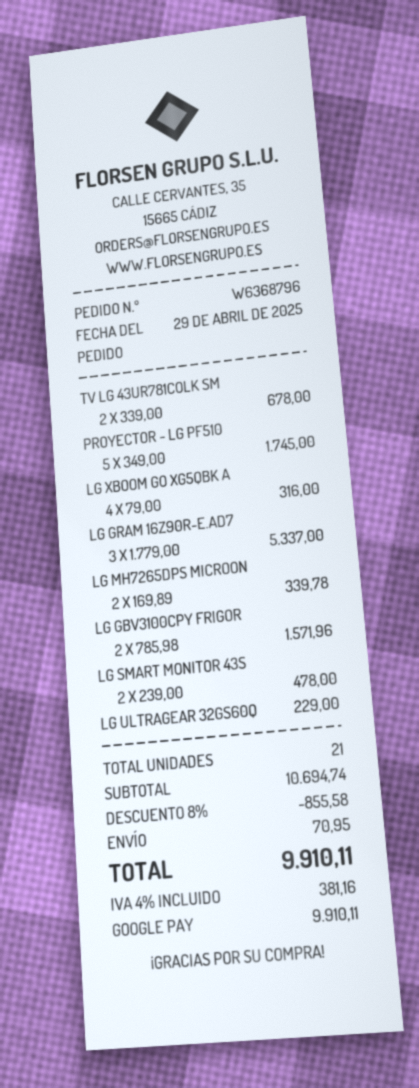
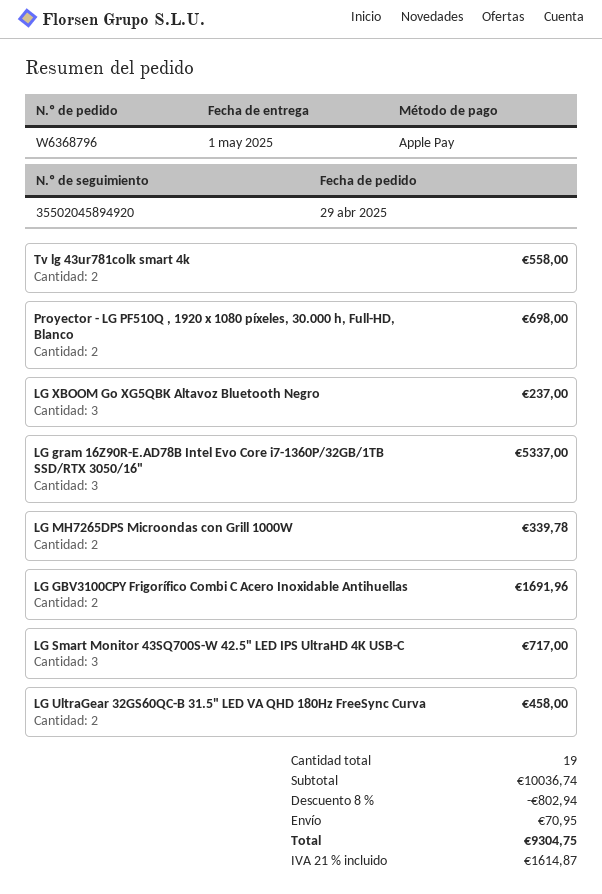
payment method: Google Pay -> Apple Pay
TV LG 43UR781COLK SM: 2 for 678.00 -> 2 for 558.00
PROYECTOR - LG PF510: 5 for 1745.00 -> 2 for 698.00
LG XBOOM GO XG5QBK A: 4 for 316.00 -> 3 for 237.00
LG GBV3100CPY FRIGOR: 2 for 1571.96 -> 2 for 1691.96
LG SMART MONITOR 43S: 2 for 478.00 -> 3 for 717.00
LG ULTRAGEAR 32GS60Q: 1 for 229.00 -> 2 for 458.00
total quantity: 21 -> 19
subtotal: 10694.74 -> 10036.74
discount: 8% = 855.58 -> 8% = 802.94
tax: 4% = 381.16 -> 21% = 1614.87
total: 9910.11 -> 9304.75

